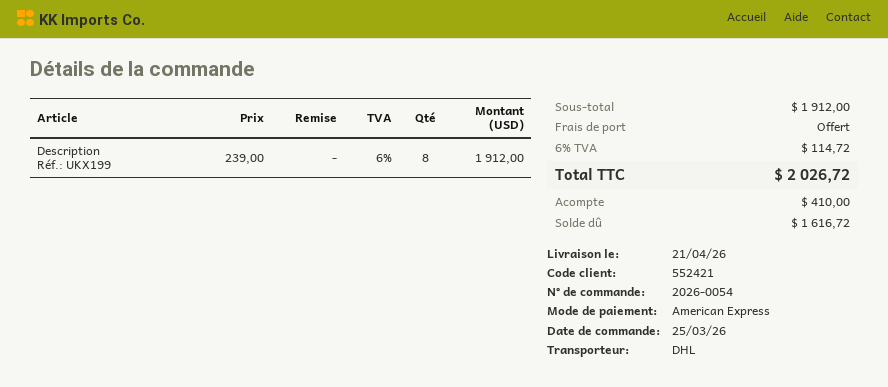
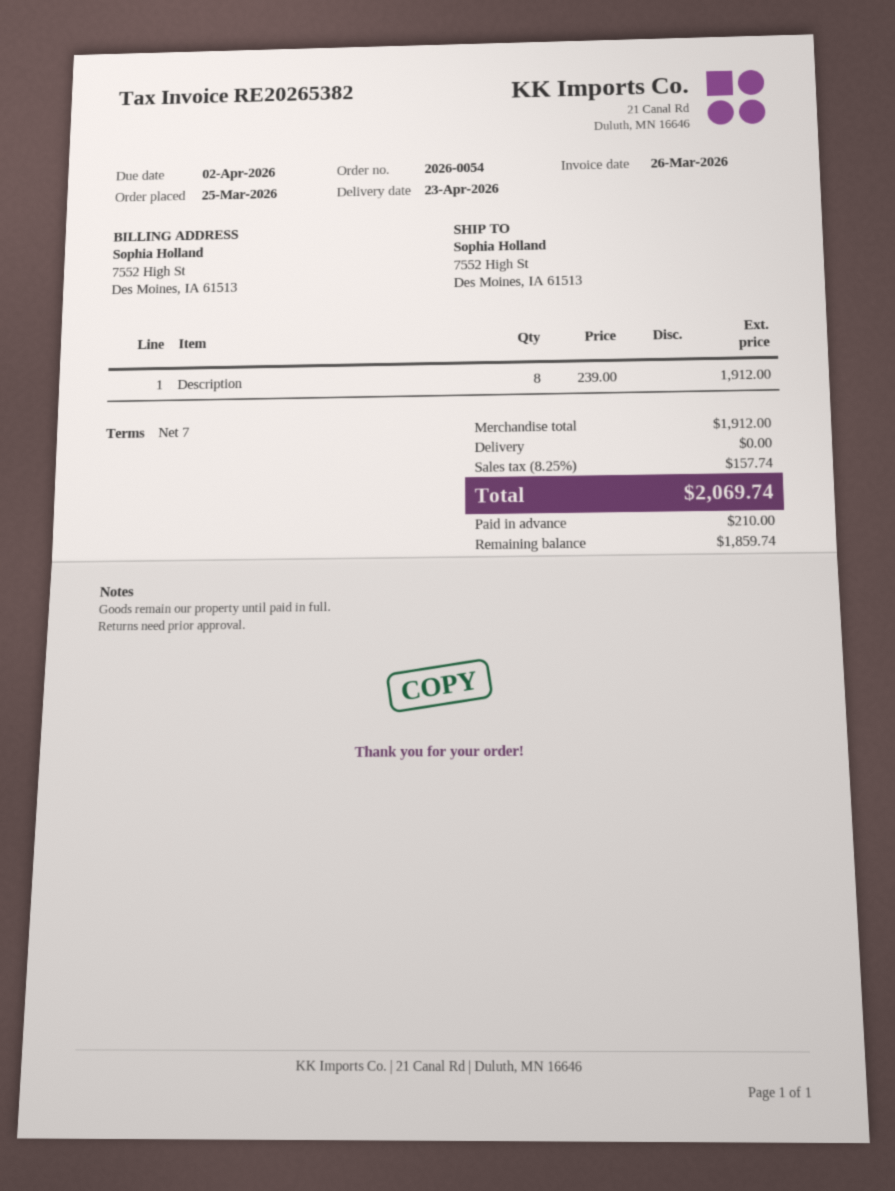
delivery date: 2026-04-21 -> 2026-04-23
tax: 6% = 114.72 -> 8.25% = 157.74
total: 2026.72 -> 2069.74
deposit: 410.00 -> 210.00
balance: 1616.72 -> 1859.74

